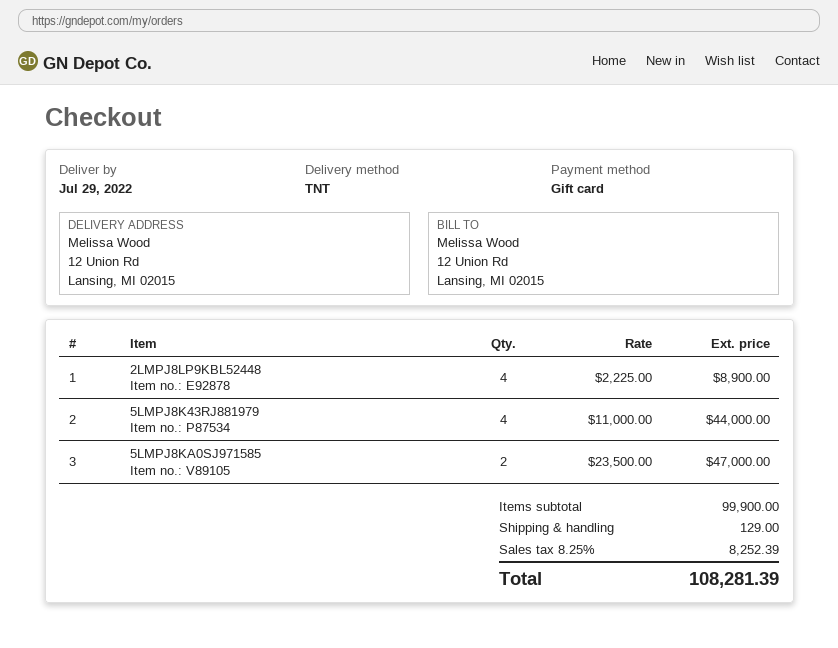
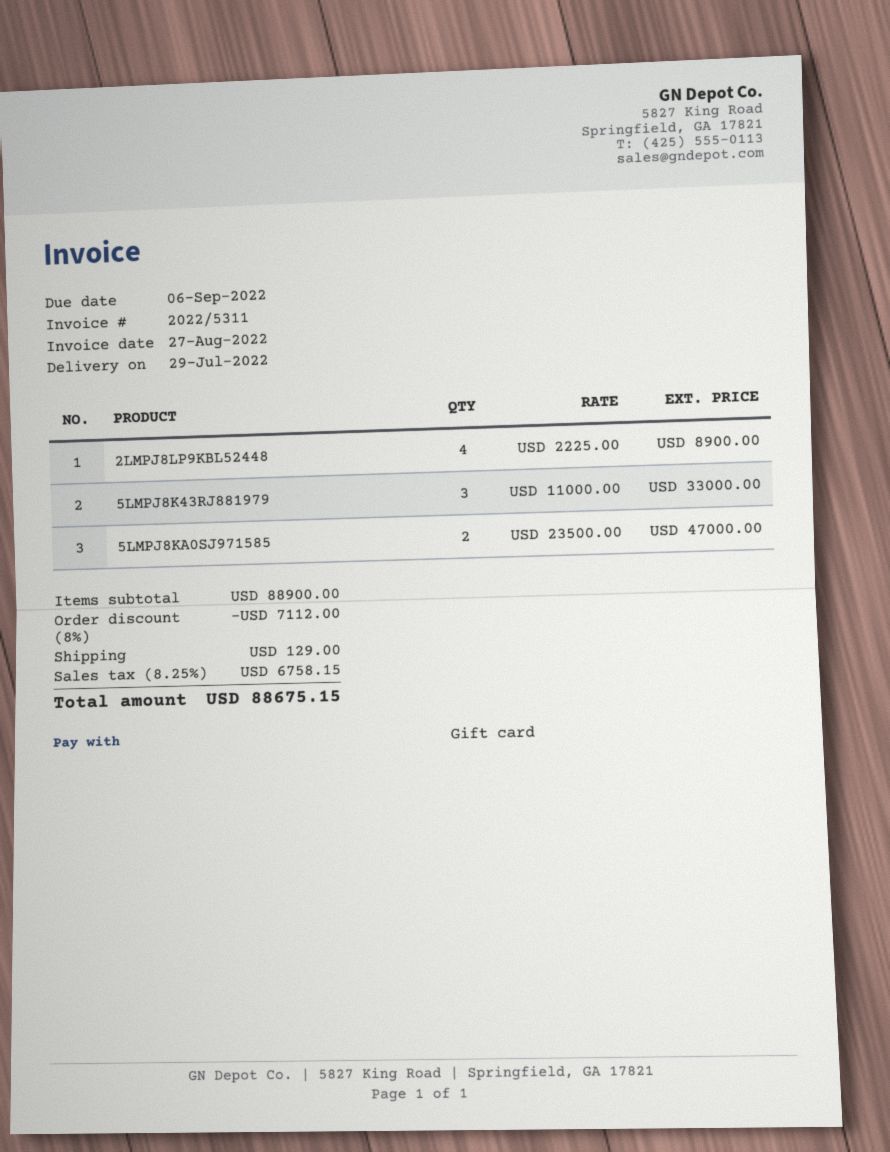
5LMPJ8K43RJ881979: 4 x 11000.00 = 44000.00 -> 3 x 11000.00 = 33000.00
subtotal: 99900.00 -> 88900.00
discount: none -> 8% = 7112.00
tax: 8.25% = 8252.39 -> 8.25% = 6758.15
total: 108281.39 -> 88675.15

